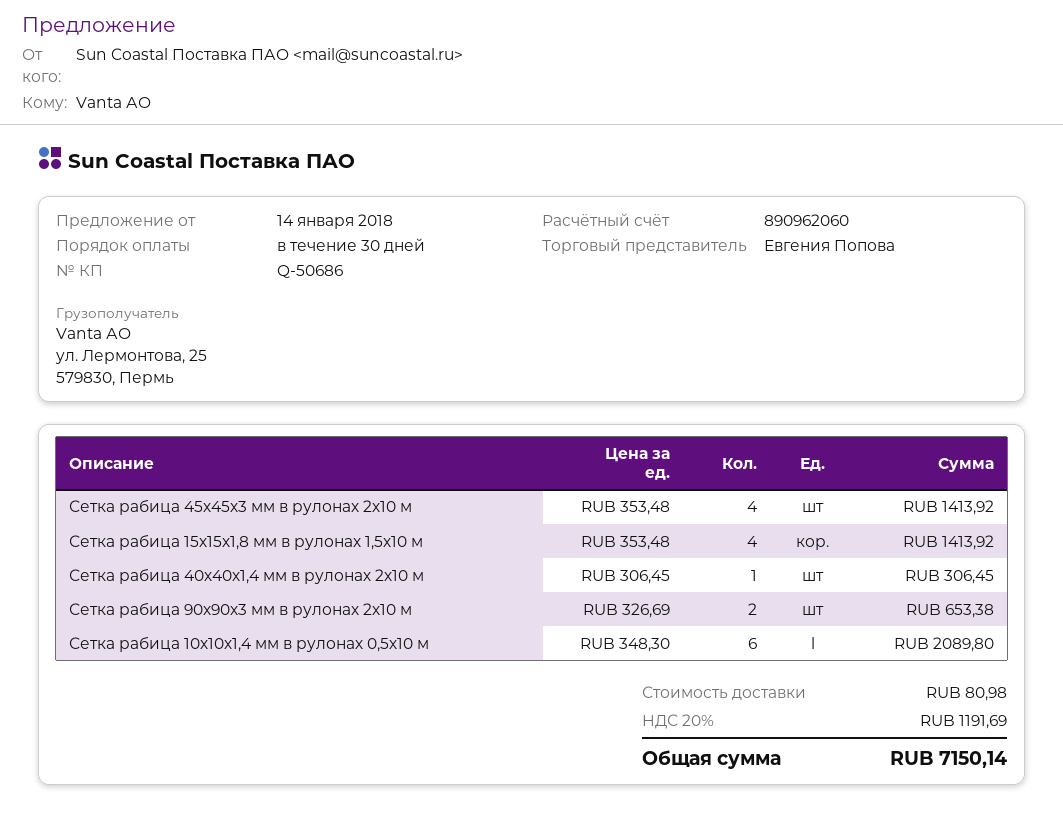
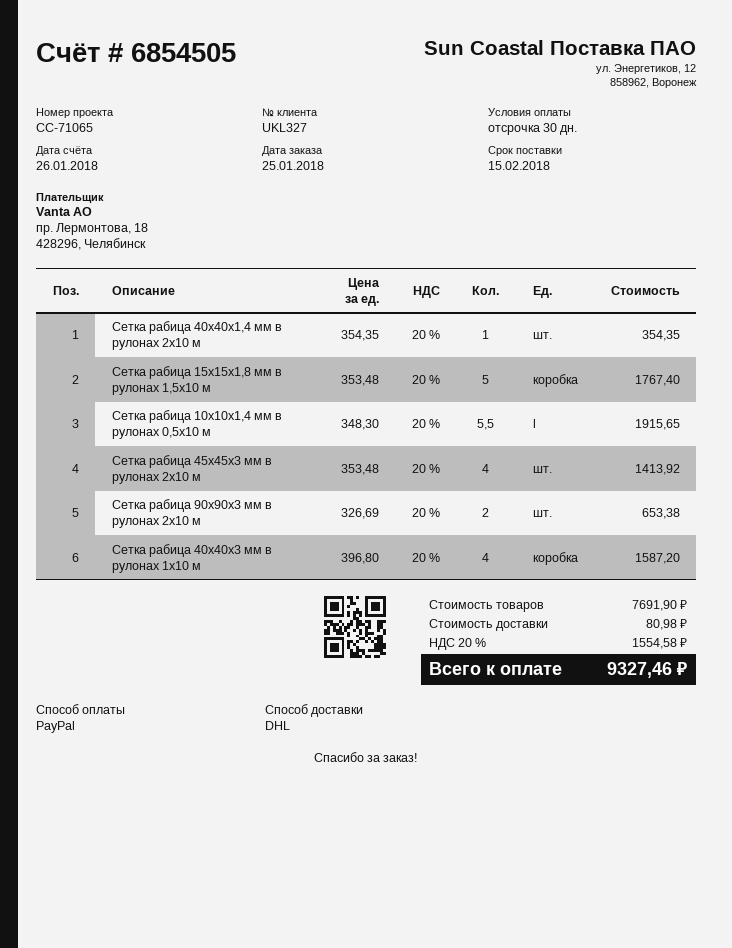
Сетка рабица 15х15х1,8 мм в рулонах 1,5х10 м: 4 x 353.48 = 1413.92 -> 5 x 353.48 = 1767.40
Сетка рабица 40х40х1,4 мм в рулонах 2х10 м: 1 x 306.45 = 306.45 -> 1 x 354.35 = 354.35
Сетка рабица 10х10х1,4 мм в рулонах 0,5х10 м: 6 x 348.30 = 2089.80 -> 5.5 x 348.30 = 1915.65
Сетка рабица 40х40х3 мм в рулонах 1х10 м: none -> 4 x 396.80 = 1587.20
tax: 20% = 1191.69 -> 20% = 1554.58
total: 7150.14 -> 9327.46

